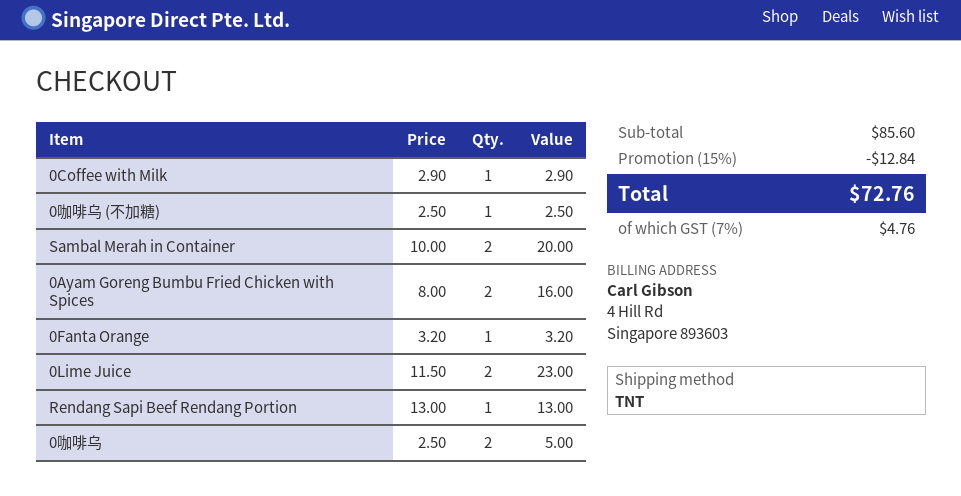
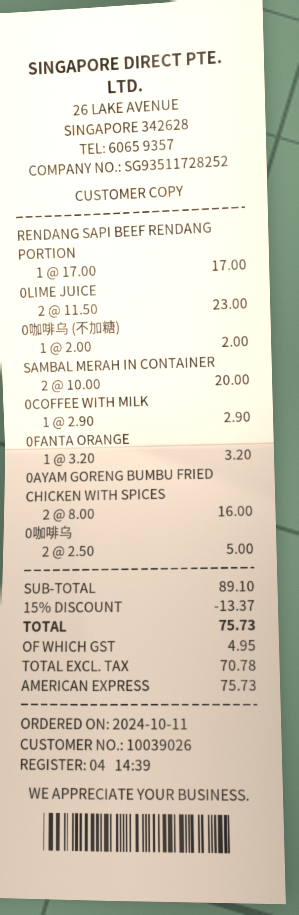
0咖啡乌 (不加糖): 1 x 2.50 = 2.50 -> 1 x 2.00 = 2.00
Rendang Sapi Beef Rendang Portion: 1 x 13.00 = 13.00 -> 1 x 17.00 = 17.00
subtotal: 85.60 -> 89.10
discount: 15% = 12.84 -> 15% = 13.37
tax: 4.76 -> 4.95
total: 72.76 -> 75.73

